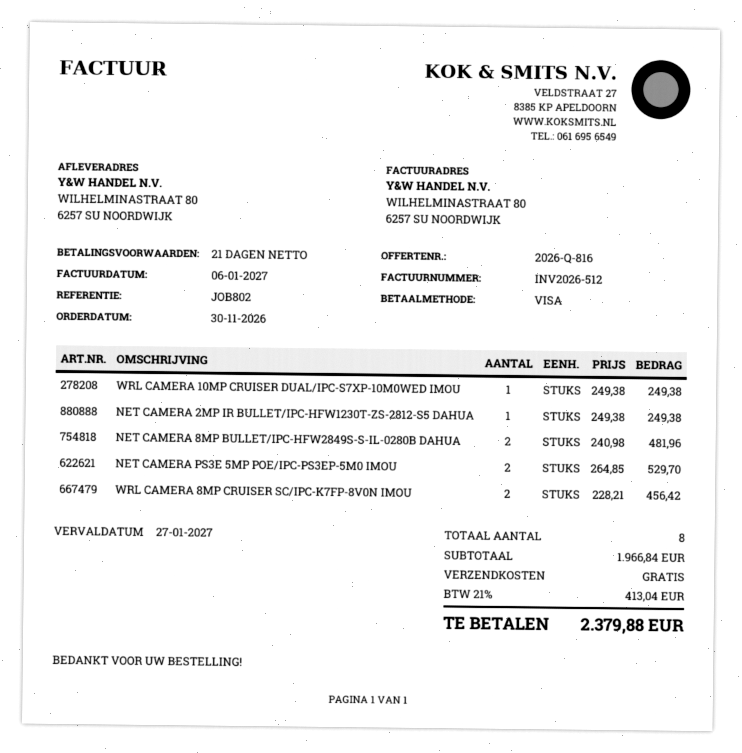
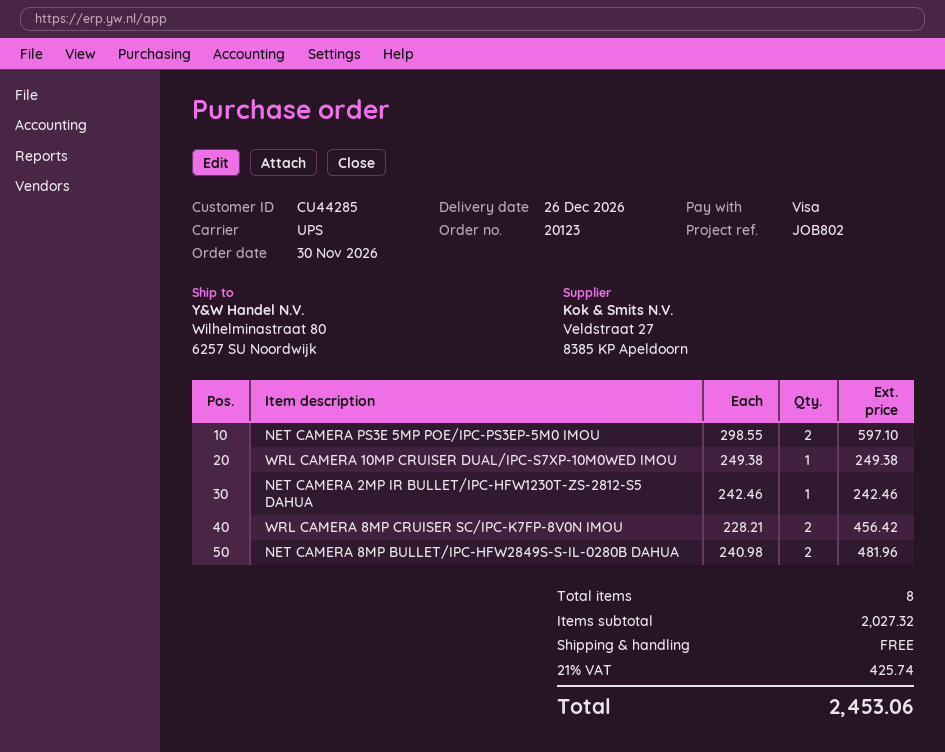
NET CAMERA 2MP IR BULLET/IPC-HFW1230T-ZS-2812-S5 DAHUA: 1 x 249.38 = 249.38 -> 1 x 242.46 = 242.46
NET CAMERA PS3E 5MP POE/IPC-PS3EP-5M0 IMOU: 2 x 264.85 = 529.70 -> 2 x 298.55 = 597.10
subtotal: 1966.84 -> 2027.32
tax: 21% = 413.04 -> 21% = 425.74
total: 2379.88 -> 2453.06

